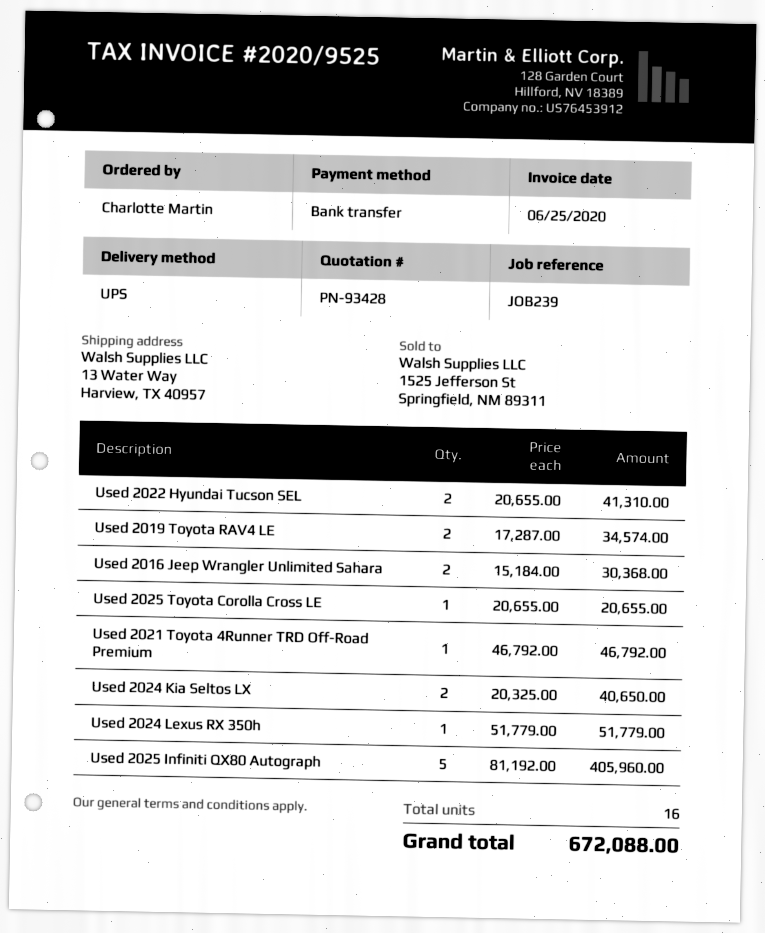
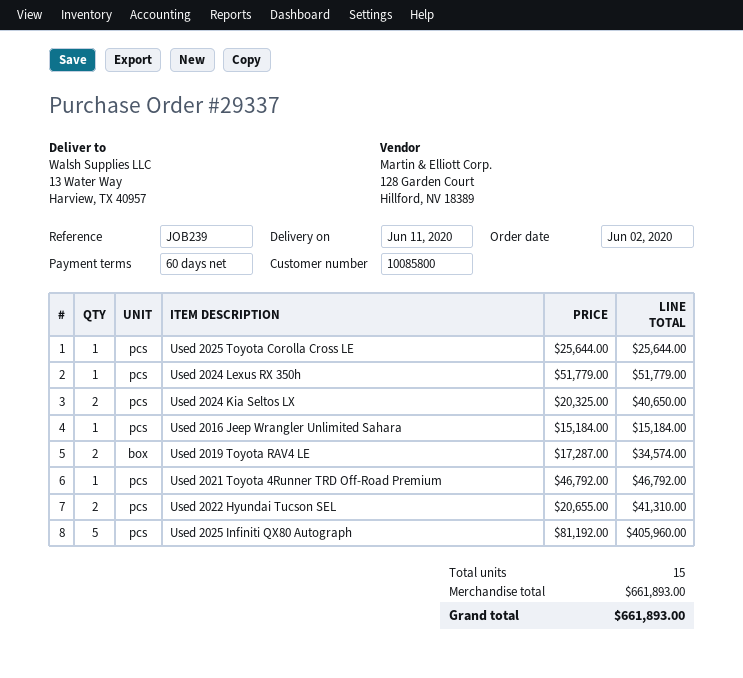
Used 2016 Jeep Wrangler Unlimited Sahara: 2 x 15184.00 = 30368.00 -> 1 x 15184.00 = 15184.00
Used 2025 Toyota Corolla Cross LE: 1 x 20655.00 = 20655.00 -> 1 x 25644.00 = 25644.00
total quantity: 16 -> 15
total: 672088.00 -> 661893.00

